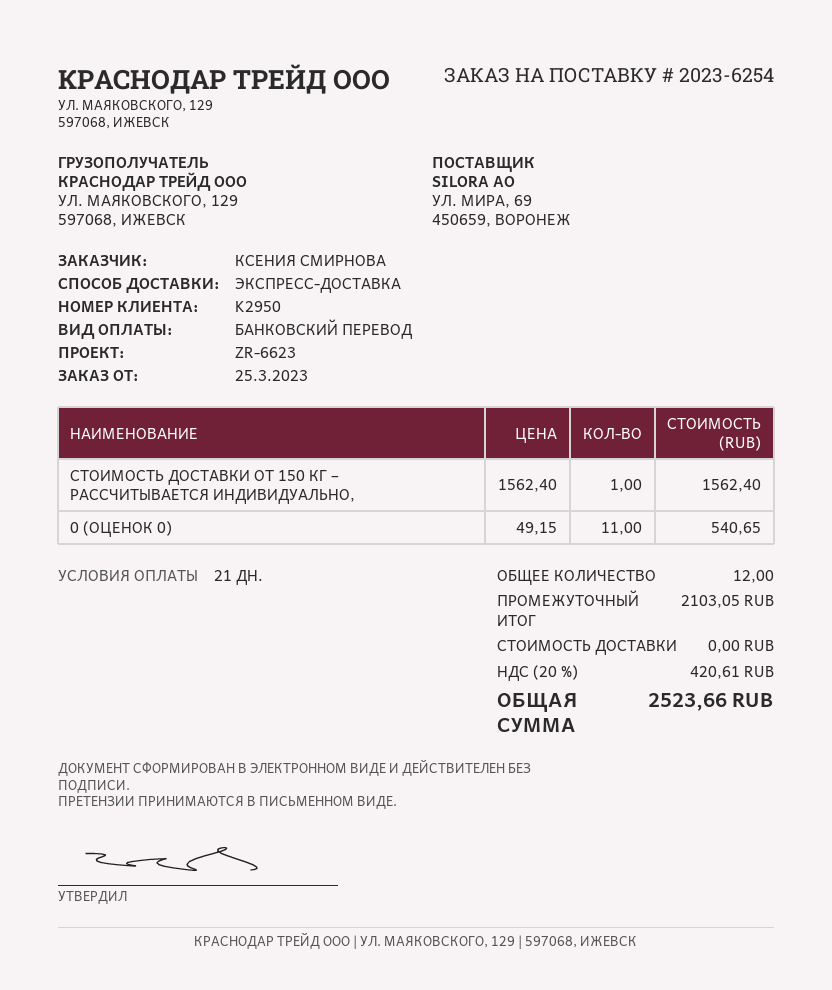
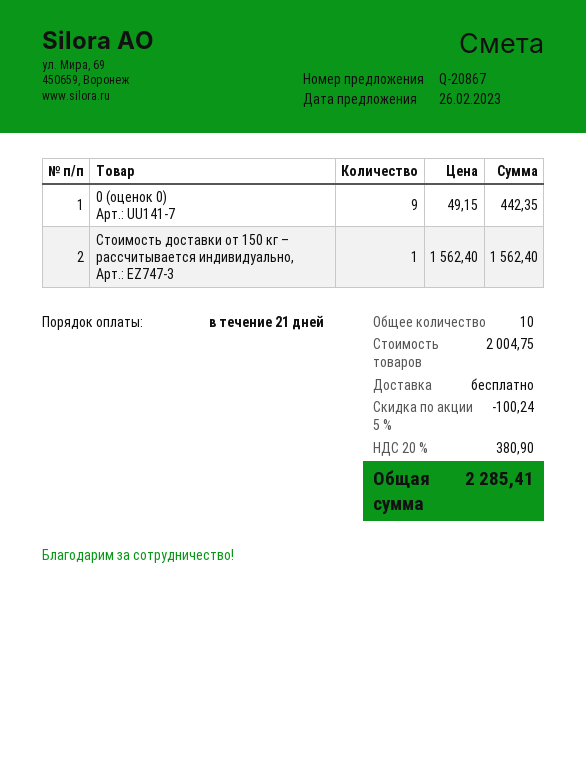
0 (ОЦЕНОК 0): 11 x 49.15 = 540.65 -> 9 x 49.15 = 442.35
total quantity: 12 -> 10
subtotal: 2103.05 -> 2004.75
discount: none -> 5% = 100.24
tax: 20% = 420.61 -> 20% = 380.90
total: 2523.66 -> 2285.41

